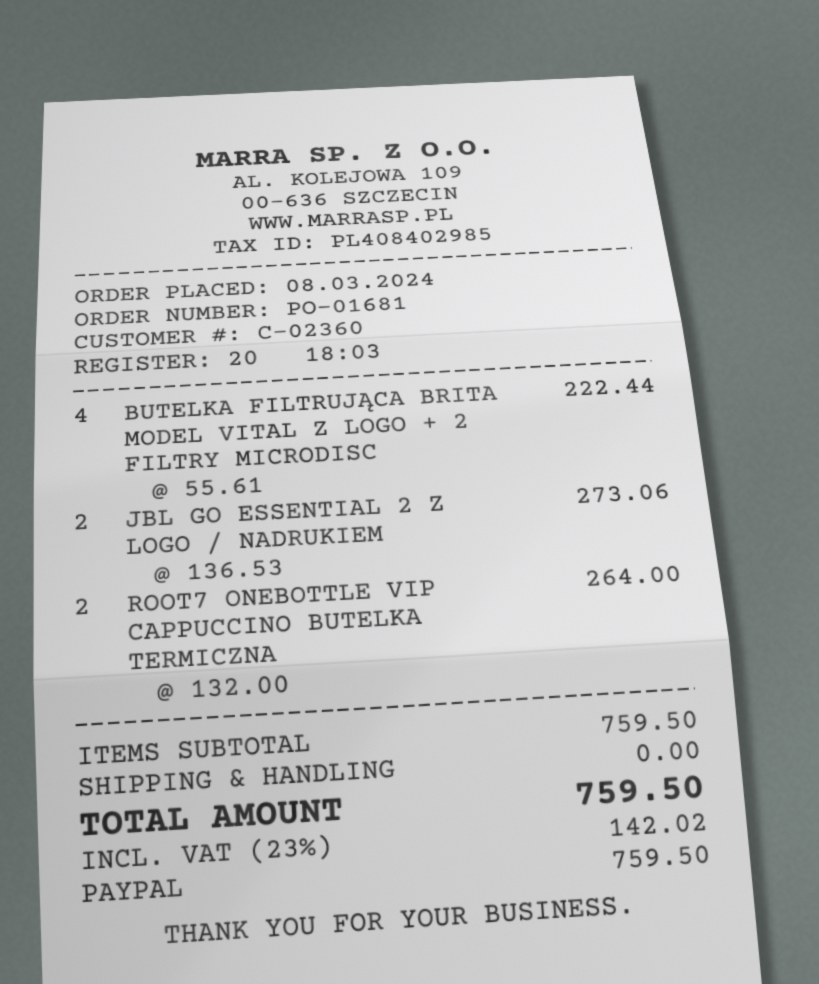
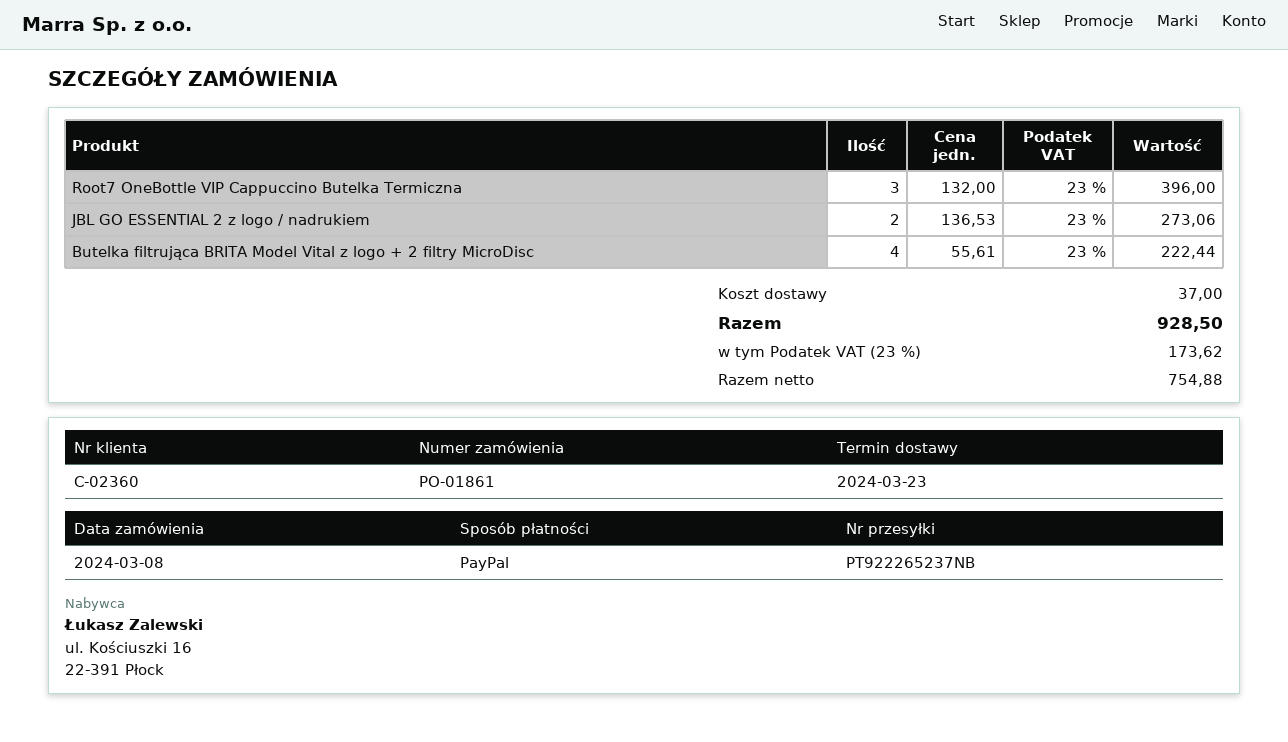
order number: PO-01681 -> PO-01861
ROOT7 ONEBOTTLE VIP CAPPUCCINO BUTELKA TERMICZNA: 2 x 132.00 = 264.00 -> 3 x 132.00 = 396.00
shipping: 0.00 -> 37.00
tax: 23% = 142.02 -> 23% = 173.62
total: 759.50 -> 928.50

